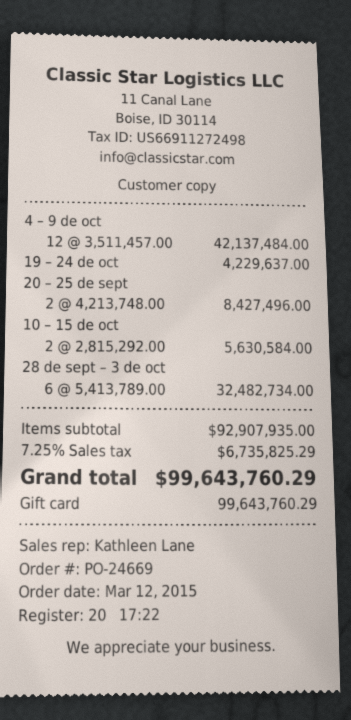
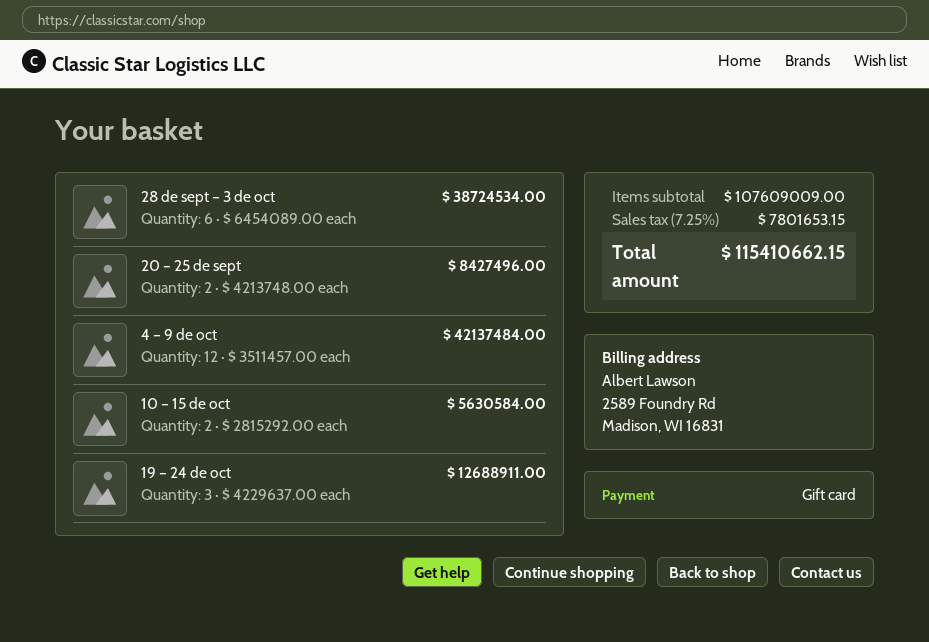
19 – 24 de oct: 1 x 4229637.00 = 4229637.00 -> 3 x 4229637.00 = 12688911.00
28 de sept – 3 de oct: 6 x 5413789.00 = 32482734.00 -> 6 x 6454089.00 = 38724534.00
subtotal: 92907935.00 -> 107609009.00
tax: 7.25% = 6735825.29 -> 7.25% = 7801653.15
total: 99643760.29 -> 115410662.15

